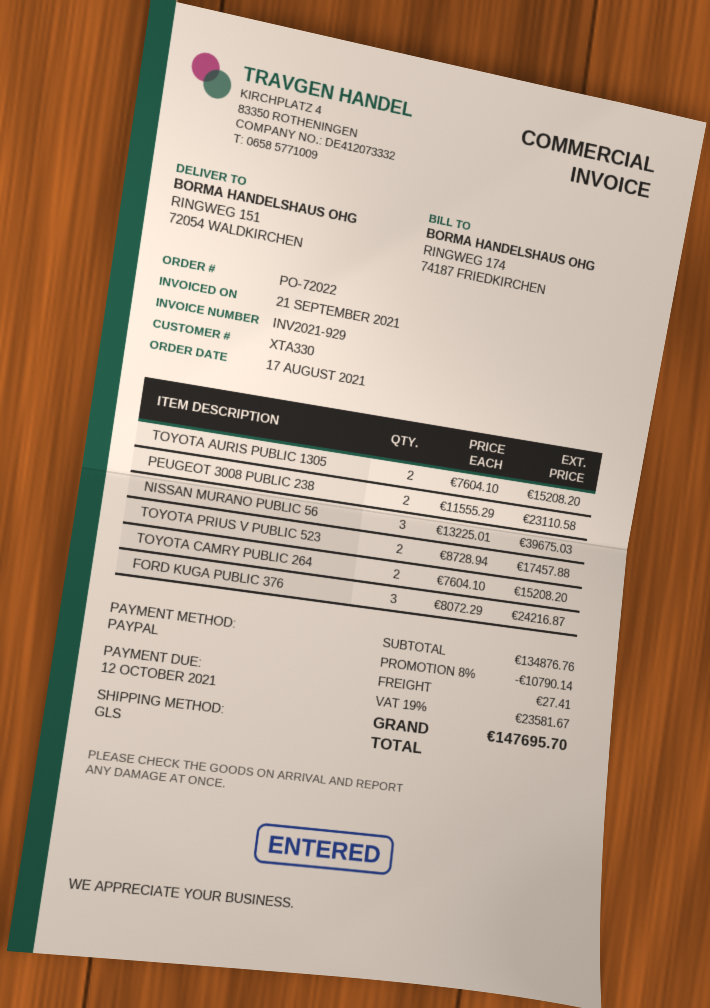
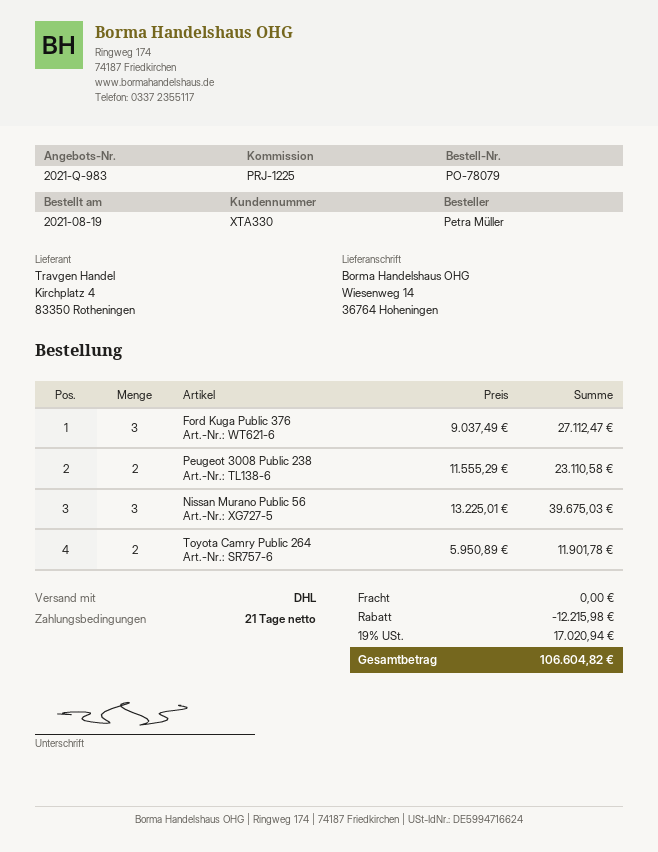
order number: PO-72022 -> PO-78079
order date: 2021-08-17 -> 2021-08-19
shipping method: GLS -> DHL
ship to: RINGWEG 151, 72054 WALDKIRCHEN -> Wiesenweg 14, 36764 Hoheningen
TOYOTA AURIS PUBLIC 1305: 2 x 7604.10 = 15208.20 -> none
TOYOTA PRIUS V PUBLIC 523: 2 x 8728.94 = 17457.88 -> none
TOYOTA CAMRY PUBLIC 264: 2 x 7604.10 = 15208.20 -> 2 x 5950.89 = 11901.78
FORD KUGA PUBLIC 376: 3 x 8072.29 = 24216.87 -> 3 x 9037.49 = 27112.47
discount: 10790.14 -> 12215.98
shipping: 27.41 -> 0.00
tax: 19% = 23581.67 -> 19% = 17020.94
total: 147695.70 -> 106604.82

